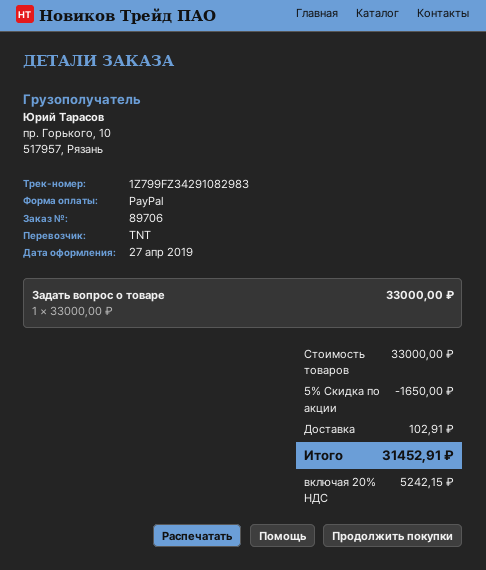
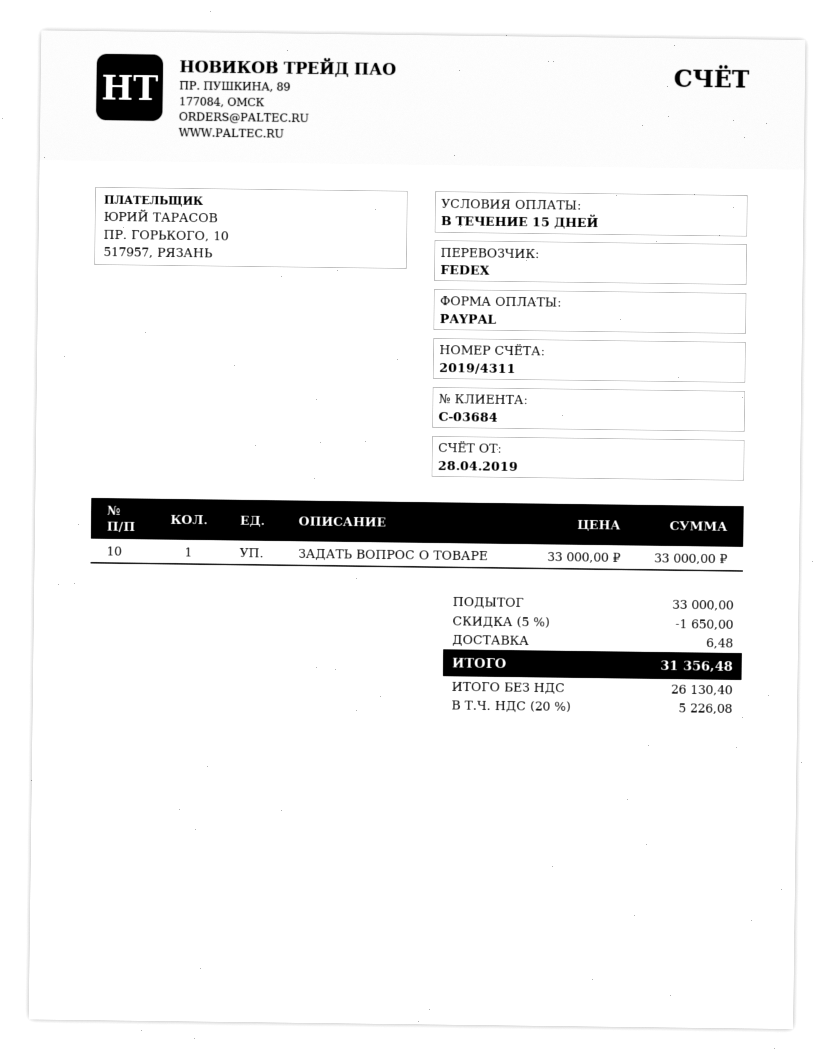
shipping method: TNT -> FedEx
shipping: 102.91 -> 6.48
tax: 20% = 5242.15 -> 20% = 5226.08
total: 31452.91 -> 31356.48

